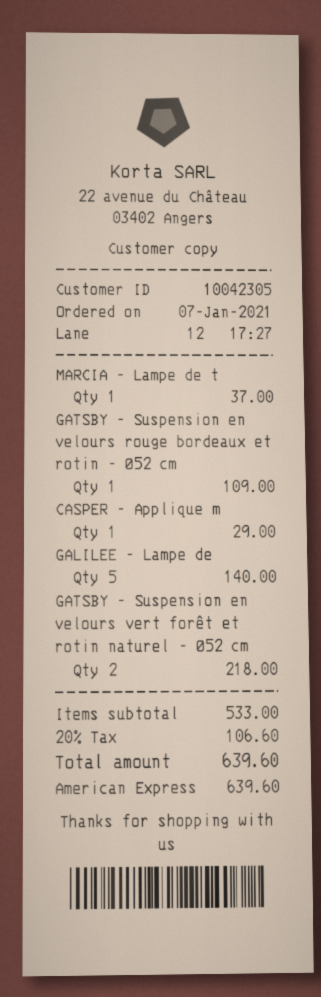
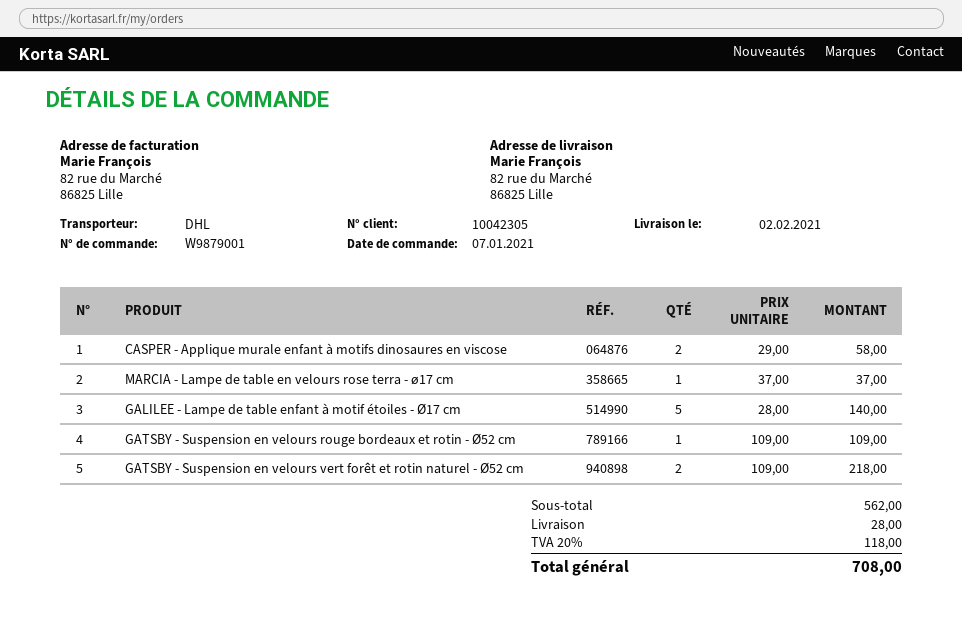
CASPER - Applique m: 1 for 29.00 -> 2 for 58.00
subtotal: 533.00 -> 562.00
shipping: none -> 28.00
tax: 20% = 106.60 -> 20% = 118.00
total: 639.60 -> 708.00

